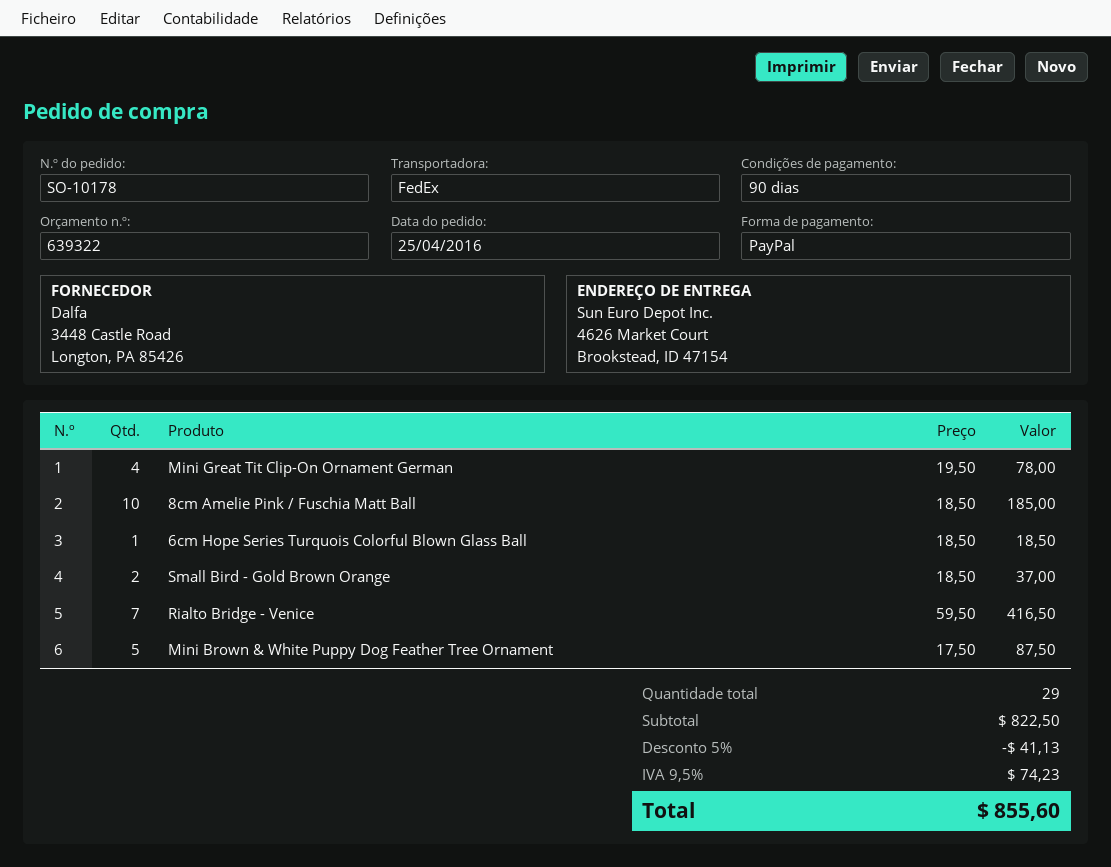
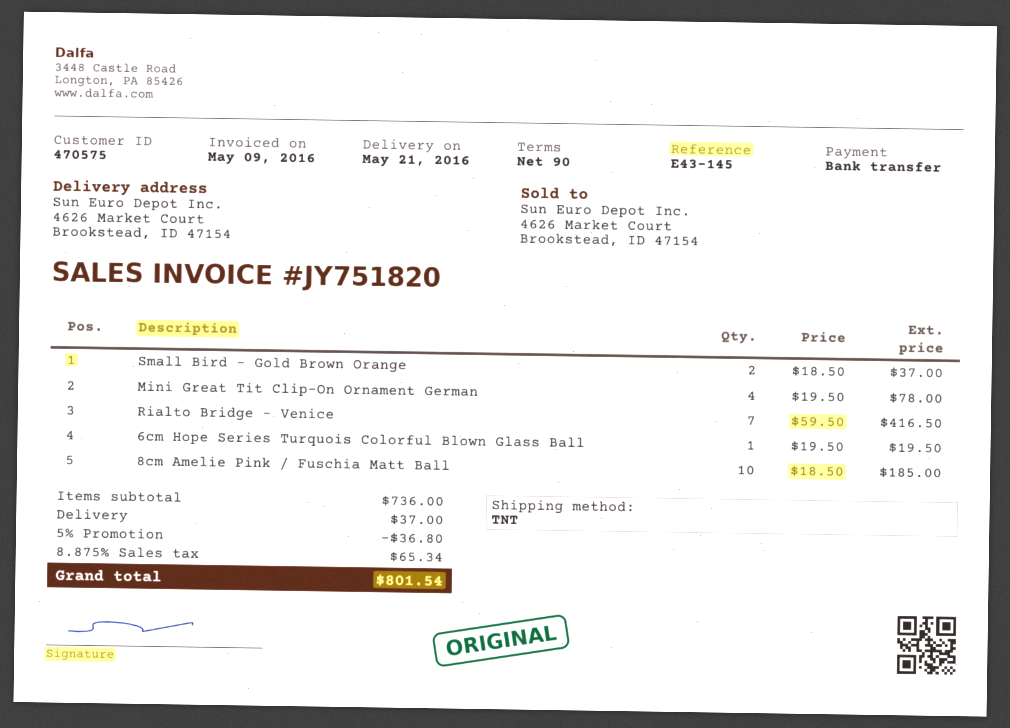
payment method: PayPal -> bank transfer
shipping method: FedEx -> TNT
6cm Hope Series Turquois Colorful Blown Glass Ball: 1 x 18.50 = 18.50 -> 1 x 19.50 = 19.50
Mini Brown & White Puppy Dog Feather Tree Ornament: 5 x 17.50 = 87.50 -> none
subtotal: 822.50 -> 736.00
discount: 5% = 41.13 -> 5% = 36.80
shipping: none -> 37.00
tax: 9.5% = 74.23 -> 8.875% = 65.34
total: 855.60 -> 801.54

